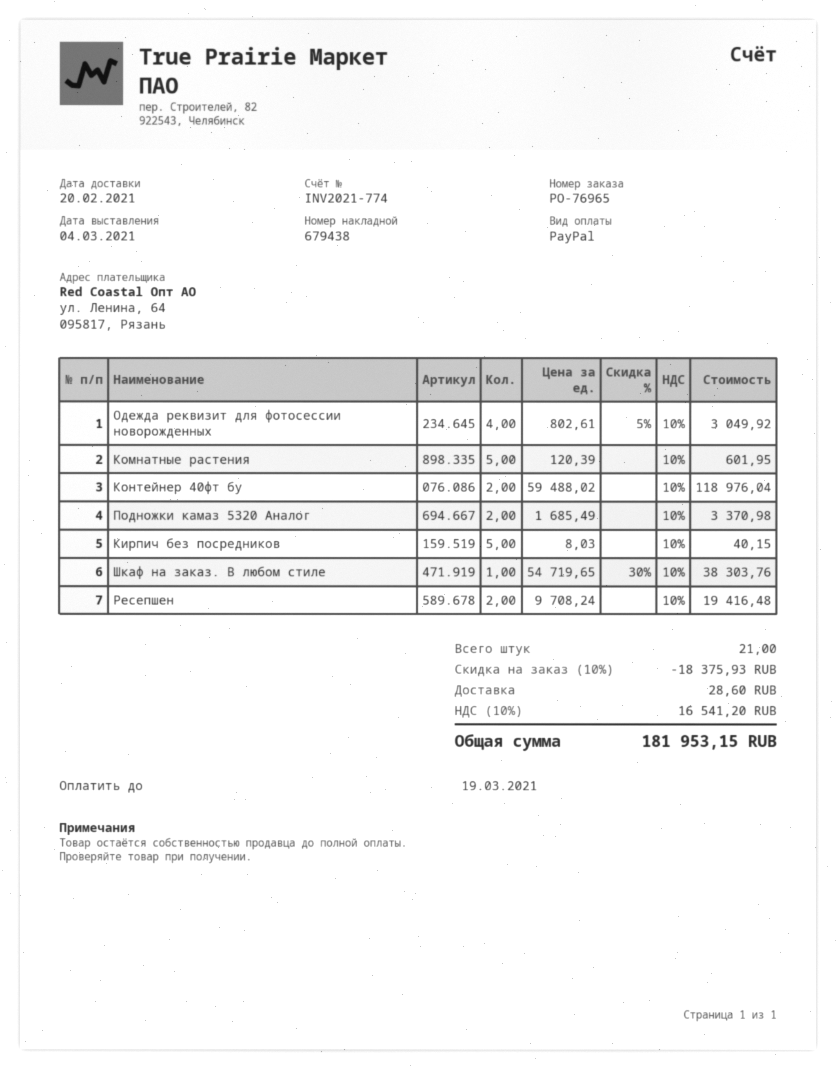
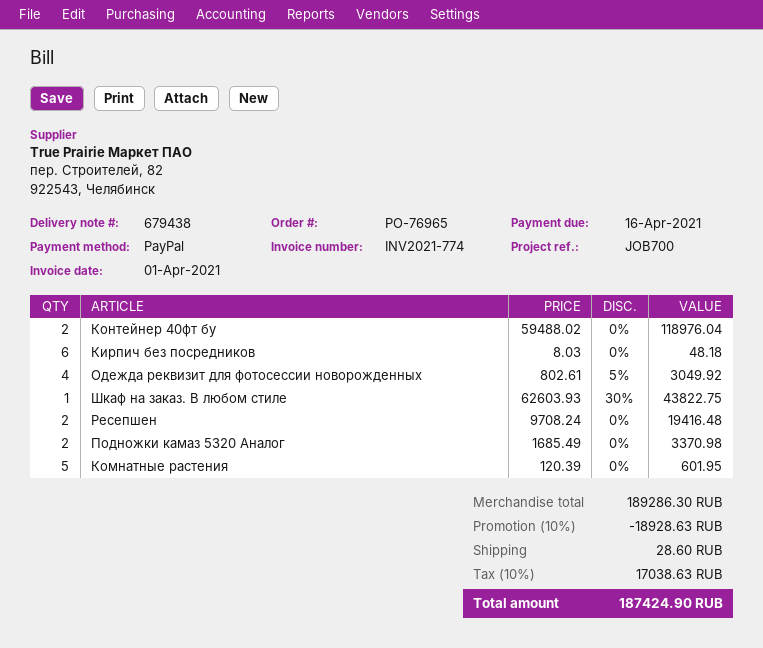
invoice date: 2021-03-04 -> 2021-04-01
due date: 2021-03-19 -> 2021-04-16
Кирпич без посредников: 5 x 8.03 = 40.15 -> 6 x 8.03 = 48.18
Шкаф на заказ. В любом стиле: 1 x 54719.65 - 30% = 38303.76 -> 1 x 62603.93 - 30% = 43822.75
discount: 10% = 18375.93 -> 10% = 18928.63
tax: 10% = 16541.20 -> 10% = 17038.63
total: 181953.15 -> 187424.90

